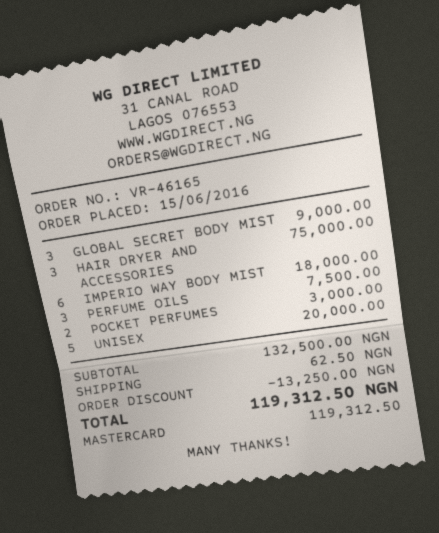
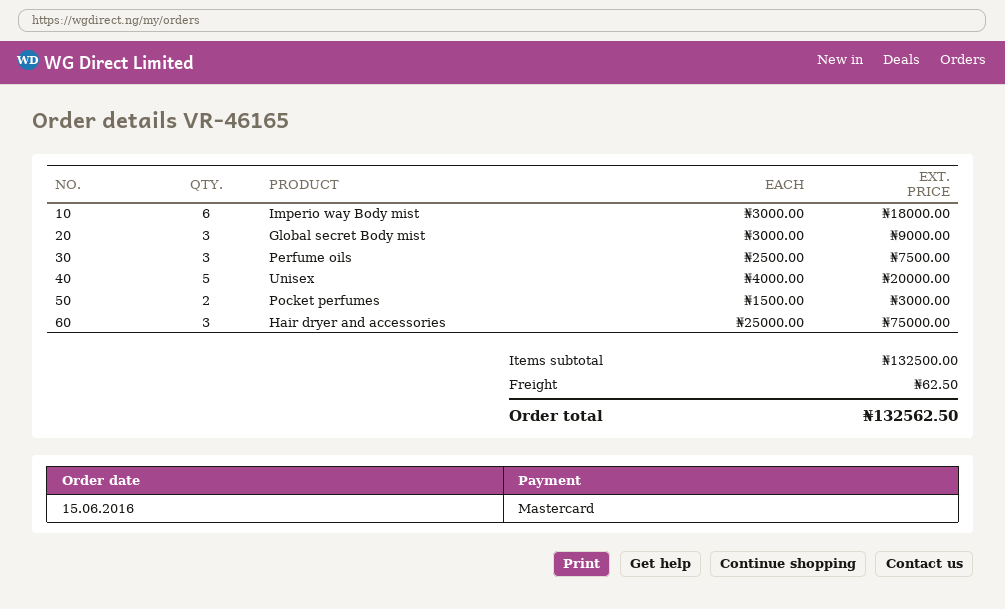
discount: 13250.00 -> none
total: 119312.50 -> 132562.50

